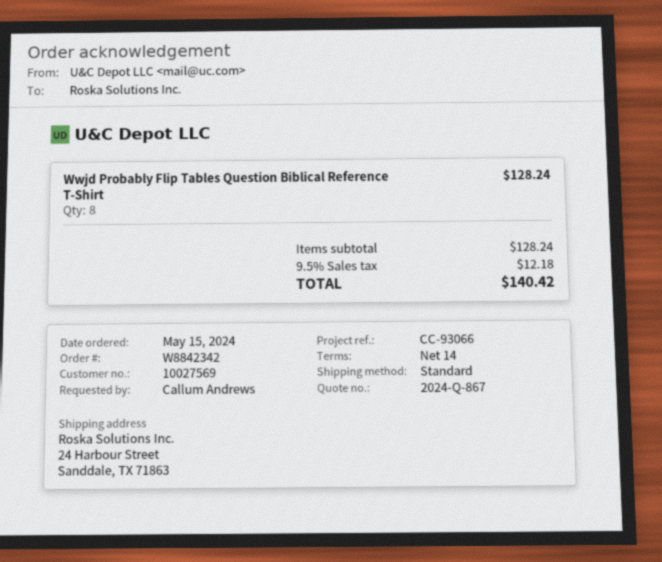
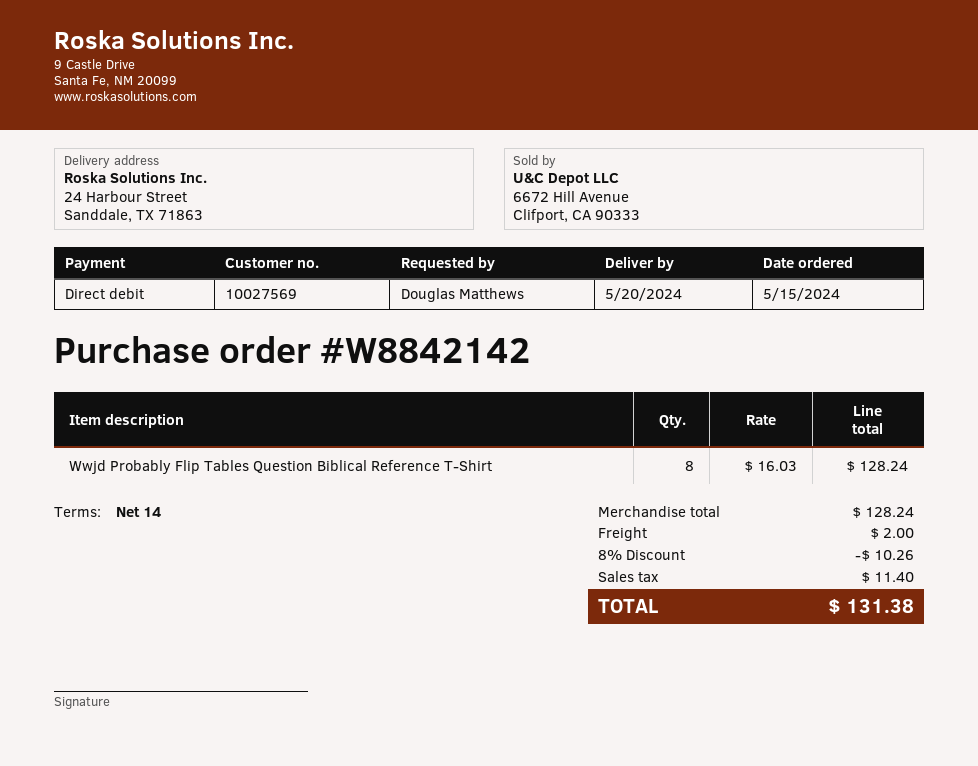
order number: W8842342 -> W8842142
ordered by: Callum Andrews -> Douglas Matthews
discount: none -> 8% = 10.26
shipping: none -> 2.00
tax: 12.18 -> 11.40
total: 140.42 -> 131.38

